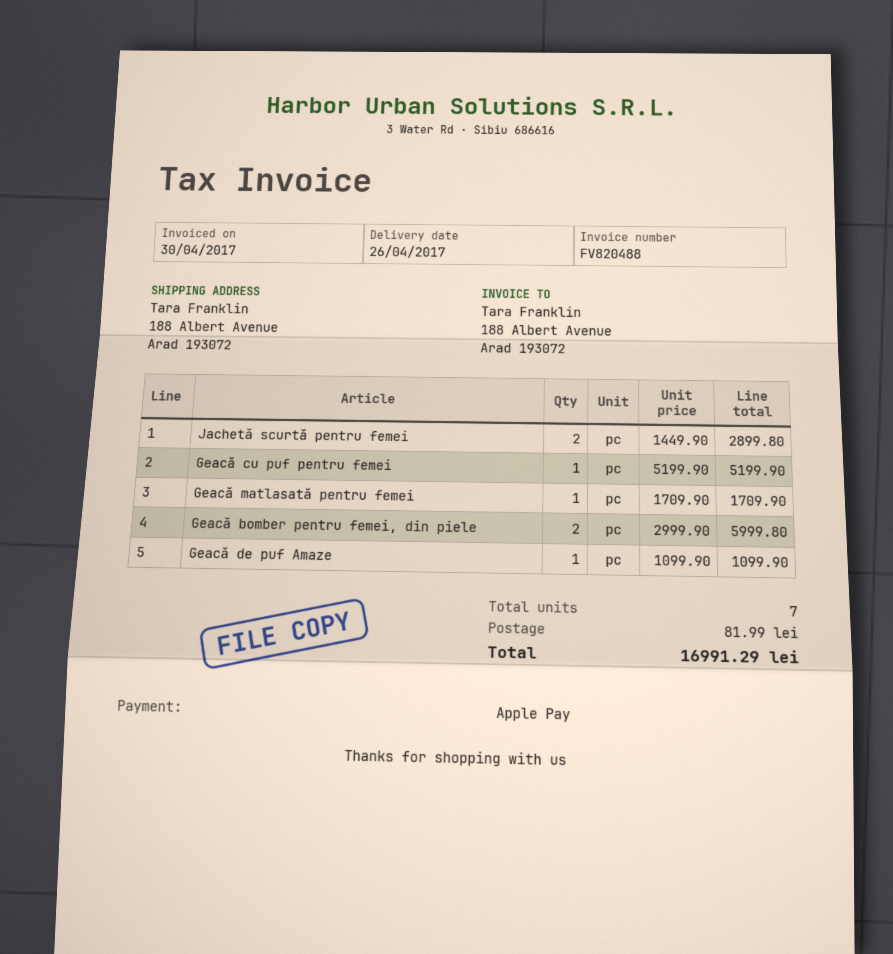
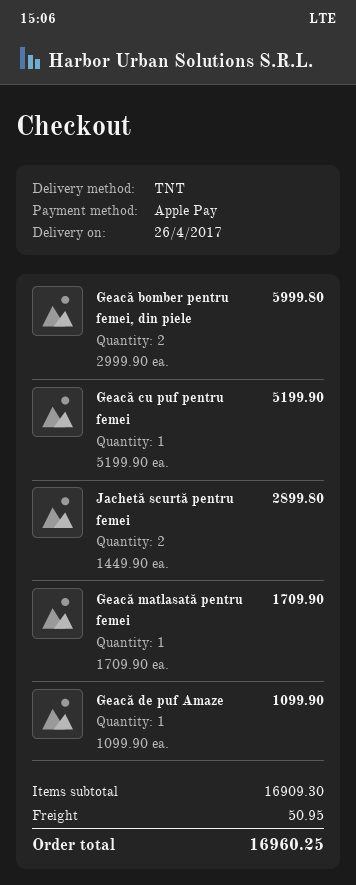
shipping: 81.99 -> 50.95
total: 16991.29 -> 16960.25

